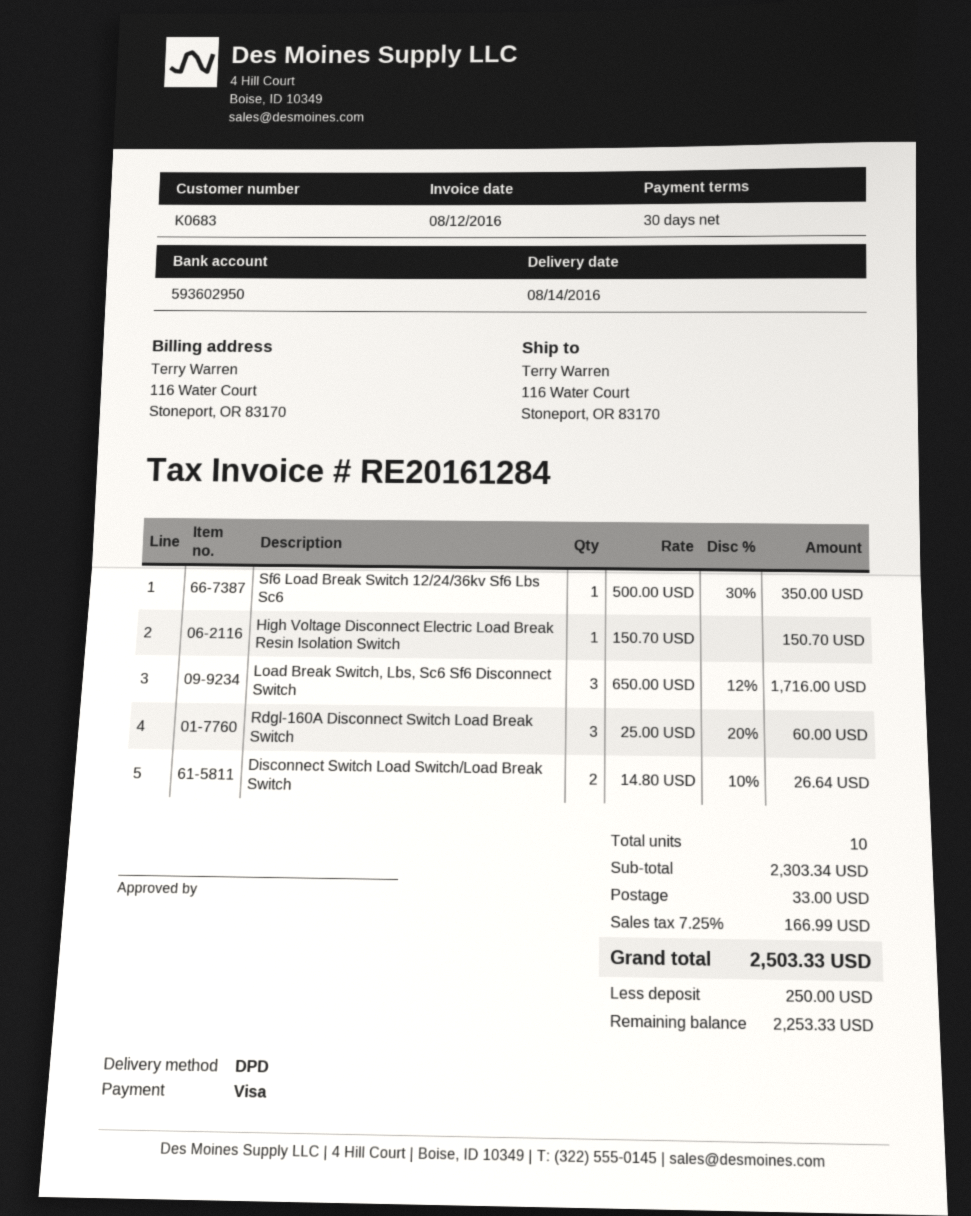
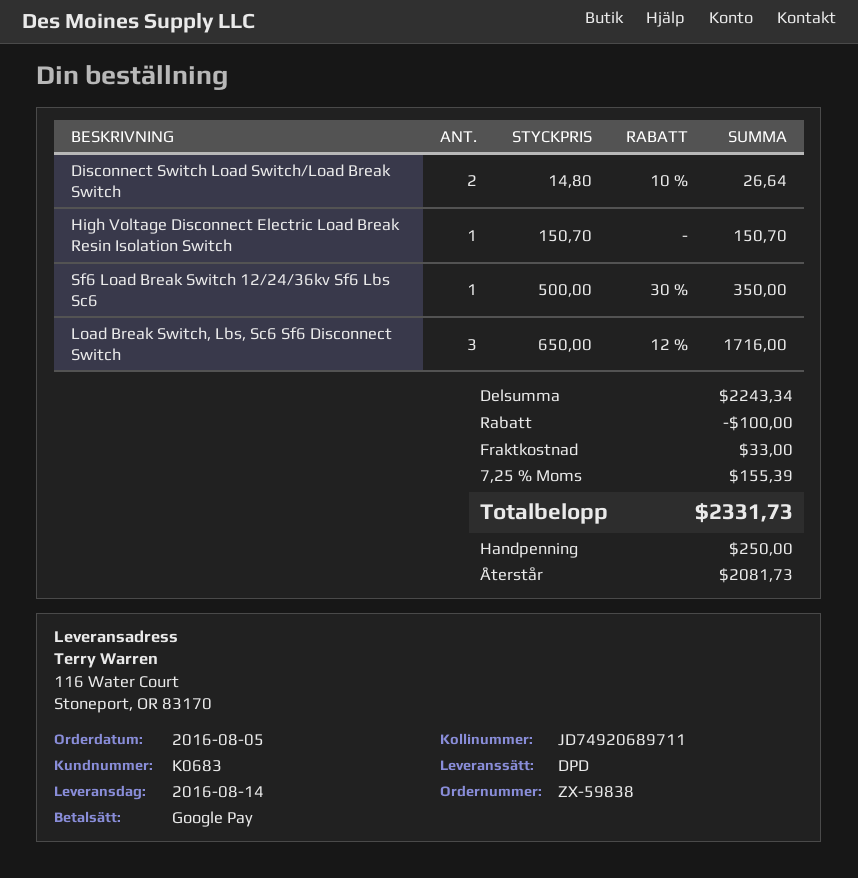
payment method: Visa -> Google Pay
Rdgl-160A Disconnect Switch Load Break Switch: 3 x 25.00 - 20% = 60.00 -> none
subtotal: 2303.34 -> 2243.34
discount: none -> 100.00
tax: 7.25% = 166.99 -> 7.25% = 155.39
total: 2503.33 -> 2331.73
balance: 2253.33 -> 2081.73

